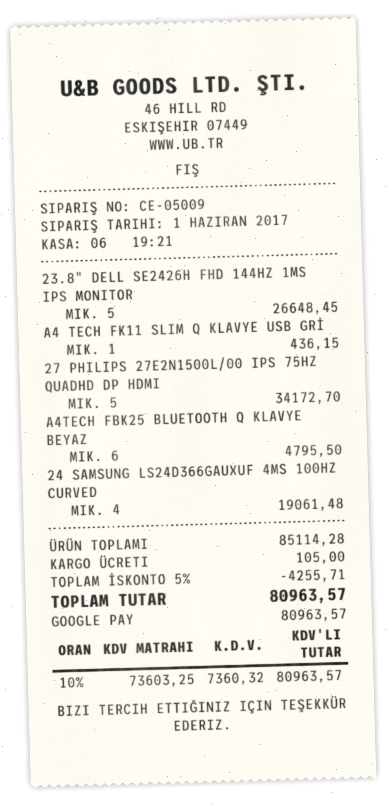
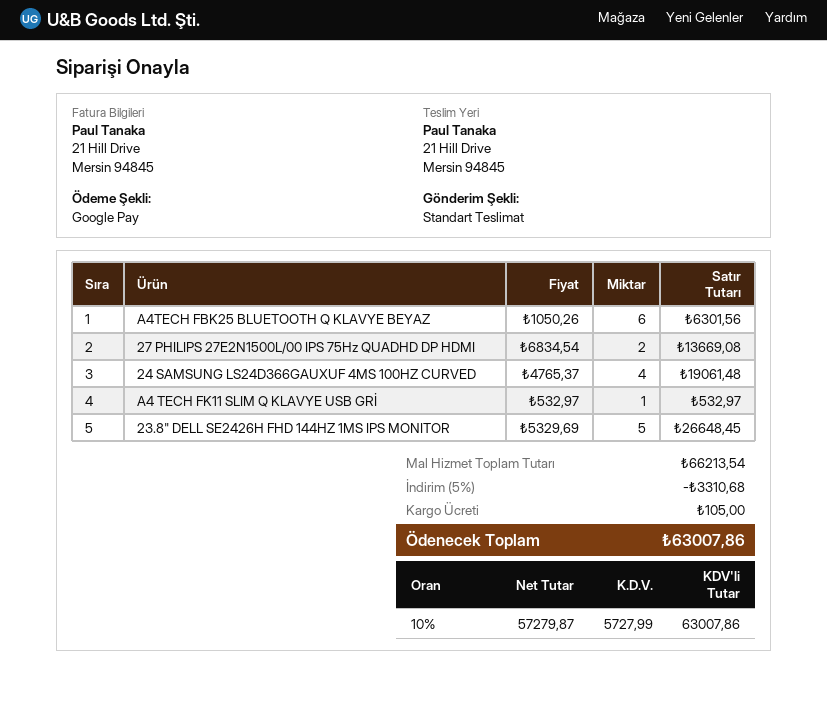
A4 TECH FK11 SLIM Q KLAVYE USB GRİ: 1 for 436.15 -> 1 for 532.97
27 PHILIPS 27E2N1500L/00 IPS 75HZ QUADHD DP HDMI: 5 for 34172.70 -> 2 for 13669.08
A4TECH FBK25 BLUETOOTH Q KLAVYE BEYAZ: 6 for 4795.50 -> 6 for 6301.56
subtotal: 85114.28 -> 66213.54
discount: 5% = 4255.71 -> 5% = 3310.68
net: 73603.25 -> 57279.87
tax: 10% = 7360.32 -> 10% = 5727.99
total: 80963.57 -> 63007.86

